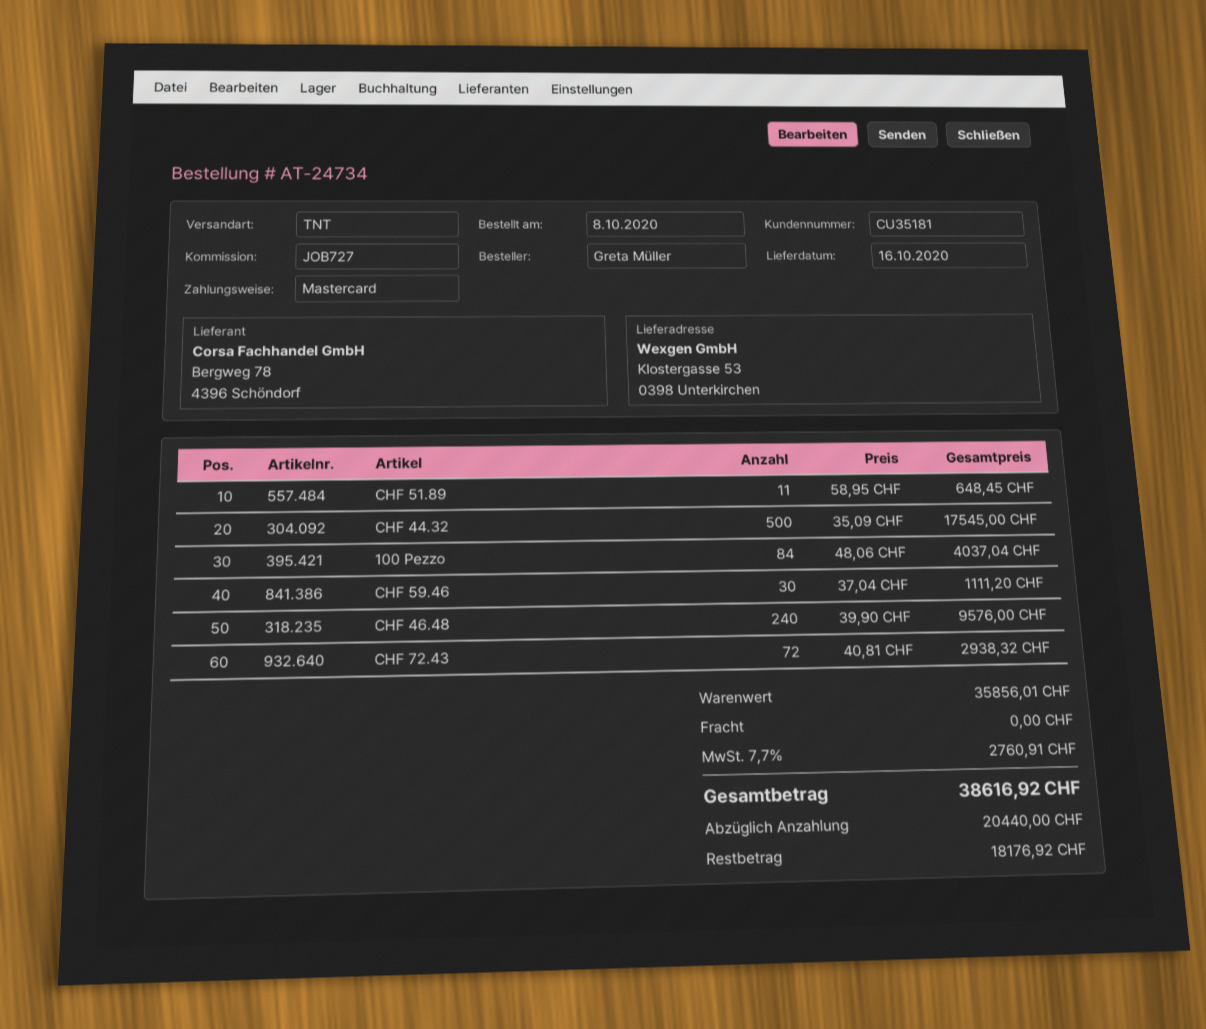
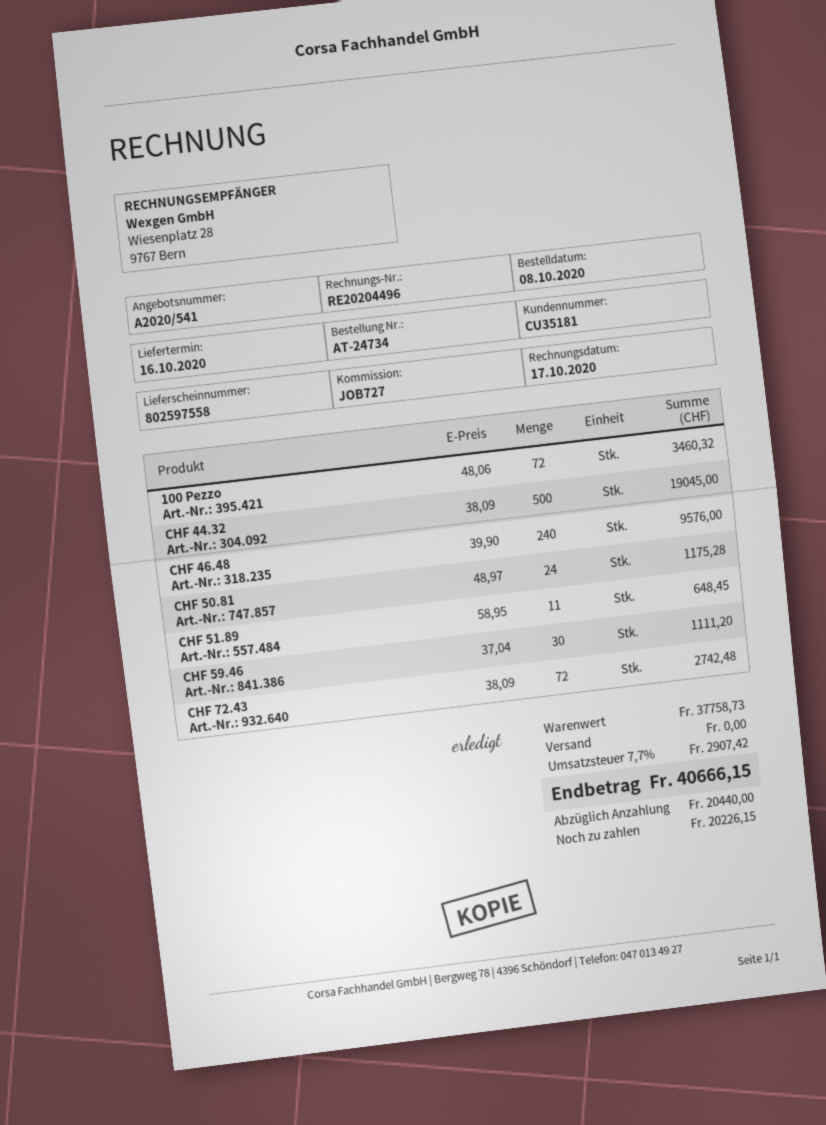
CHF 44.32: 500 x 35.09 = 17545.00 -> 500 x 38.09 = 19045.00
100 Pezzo: 84 x 48.06 = 4037.04 -> 72 x 48.06 = 3460.32
CHF 72.43: 72 x 40.81 = 2938.32 -> 72 x 38.09 = 2742.48
CHF 50.81: none -> 24 x 48.97 = 1175.28
subtotal: 35856.01 -> 37758.73
tax: 7.7% = 2760.91 -> 7.7% = 2907.42
total: 38616.92 -> 40666.15
balance: 18176.92 -> 20226.15

